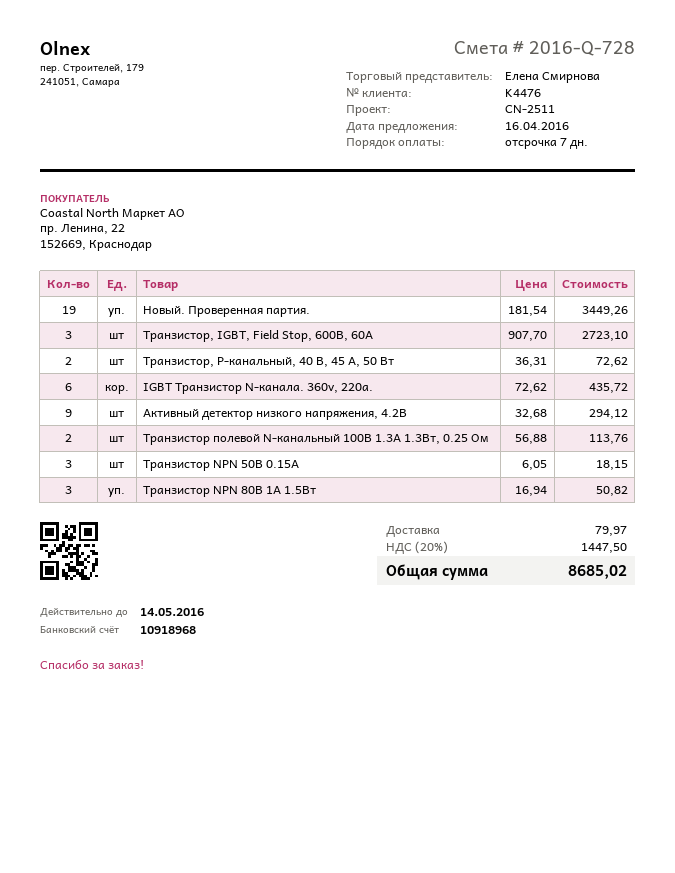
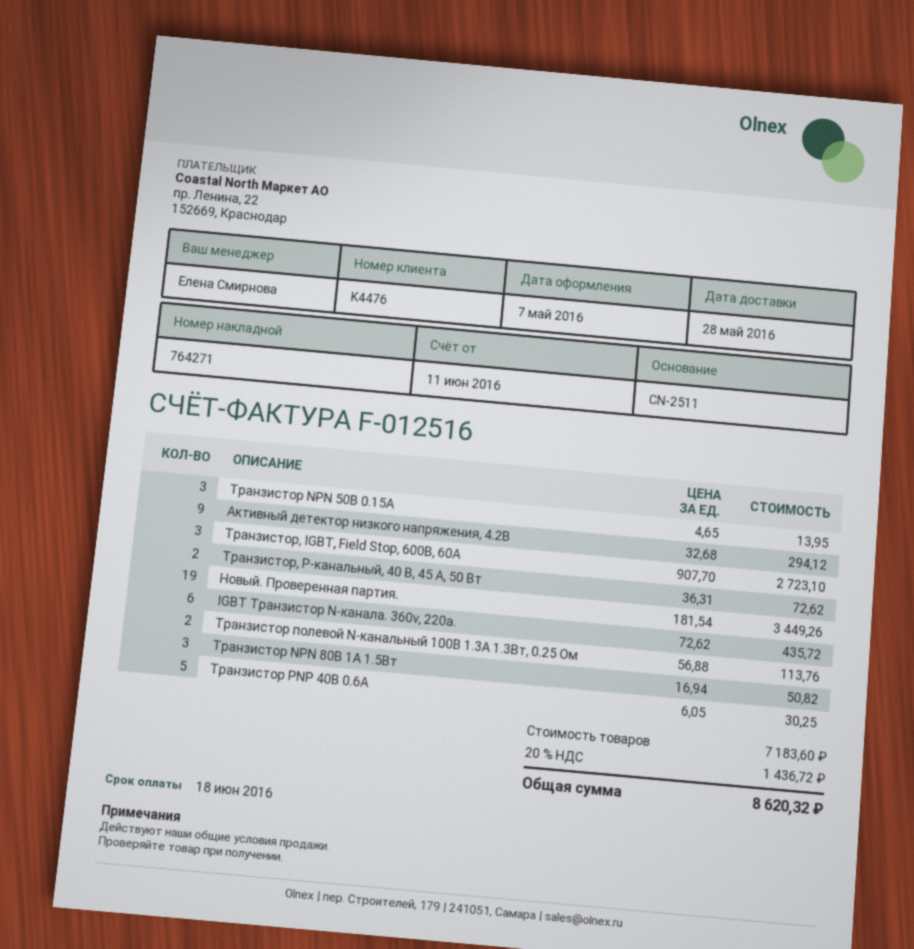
Транзистор NPN 50В 0.15А: 3 x 6.05 = 18.15 -> 3 x 4.65 = 13.95
Транзистор PNP 40В 0.6А: none -> 5 x 6.05 = 30.25
shipping: 79.97 -> none
tax: 20% = 1447.50 -> 20% = 1436.72
total: 8685.02 -> 8620.32

